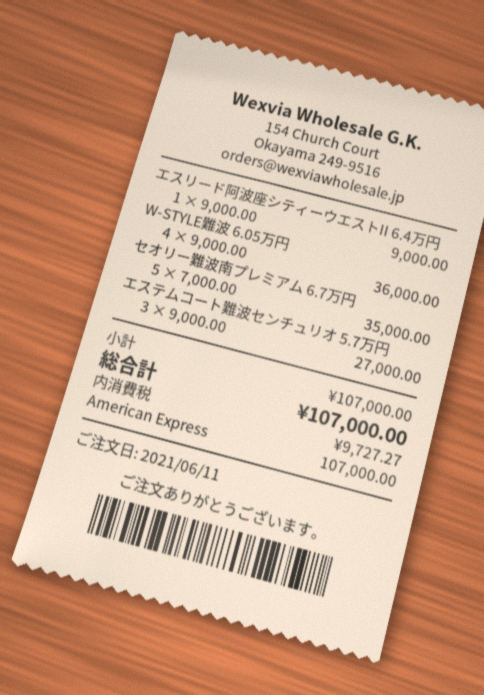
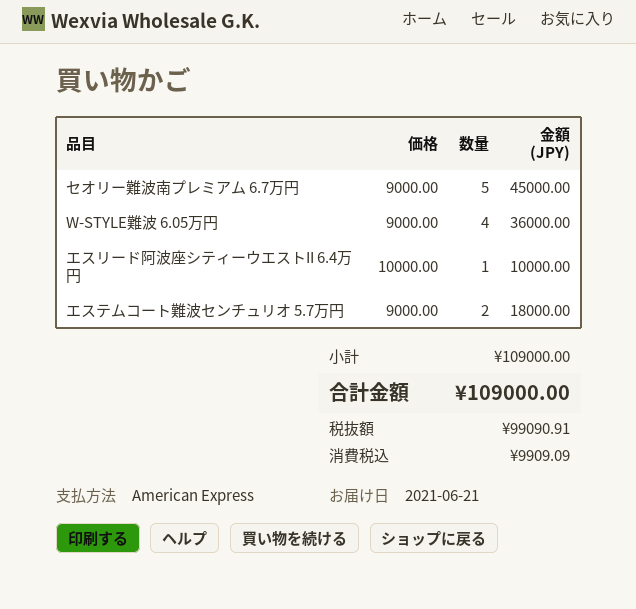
エスリード阿波座シティーウエストII 6.4万円: 1 x 9000.00 = 9000.00 -> 1 x 10000.00 = 10000.00
セオリー難波南プレミアム 6.7万円: 5 x 7000.00 = 35000.00 -> 5 x 9000.00 = 45000.00
エステムコート難波センチュリオ 5.7万円: 3 x 9000.00 = 27000.00 -> 2 x 9000.00 = 18000.00
subtotal: 107000.00 -> 109000.00
tax: 9727.27 -> 9909.09
total: 107000.00 -> 109000.00

